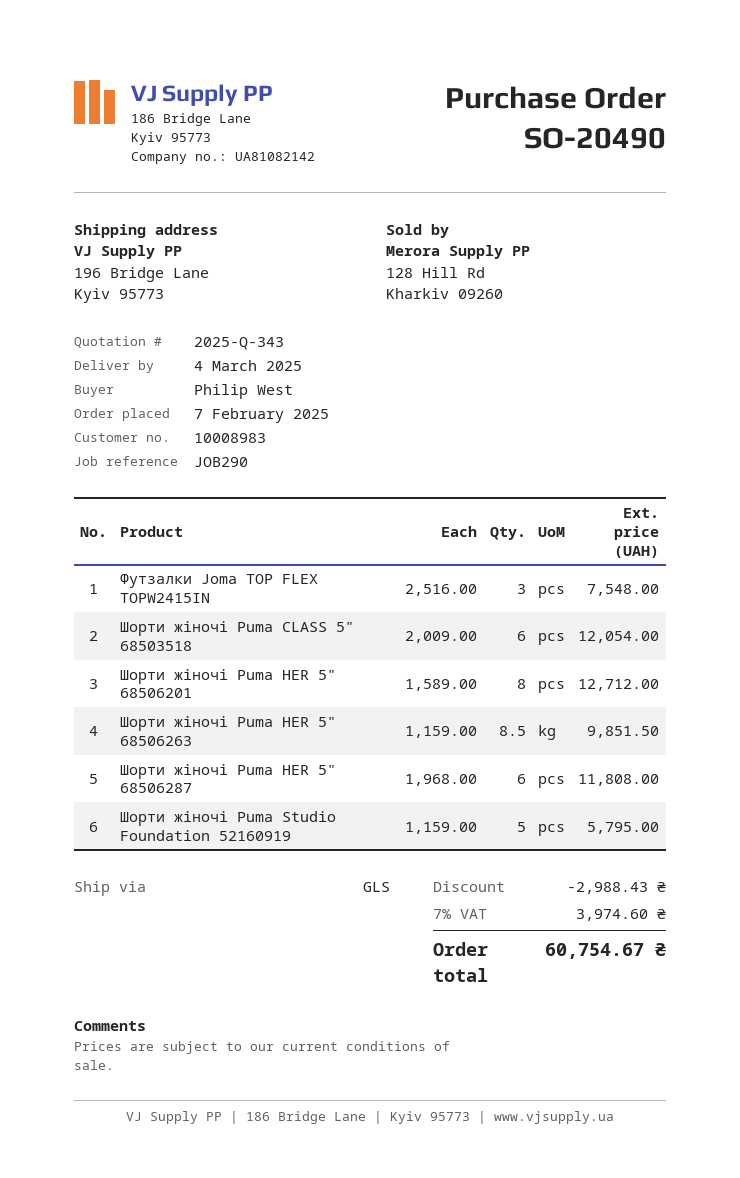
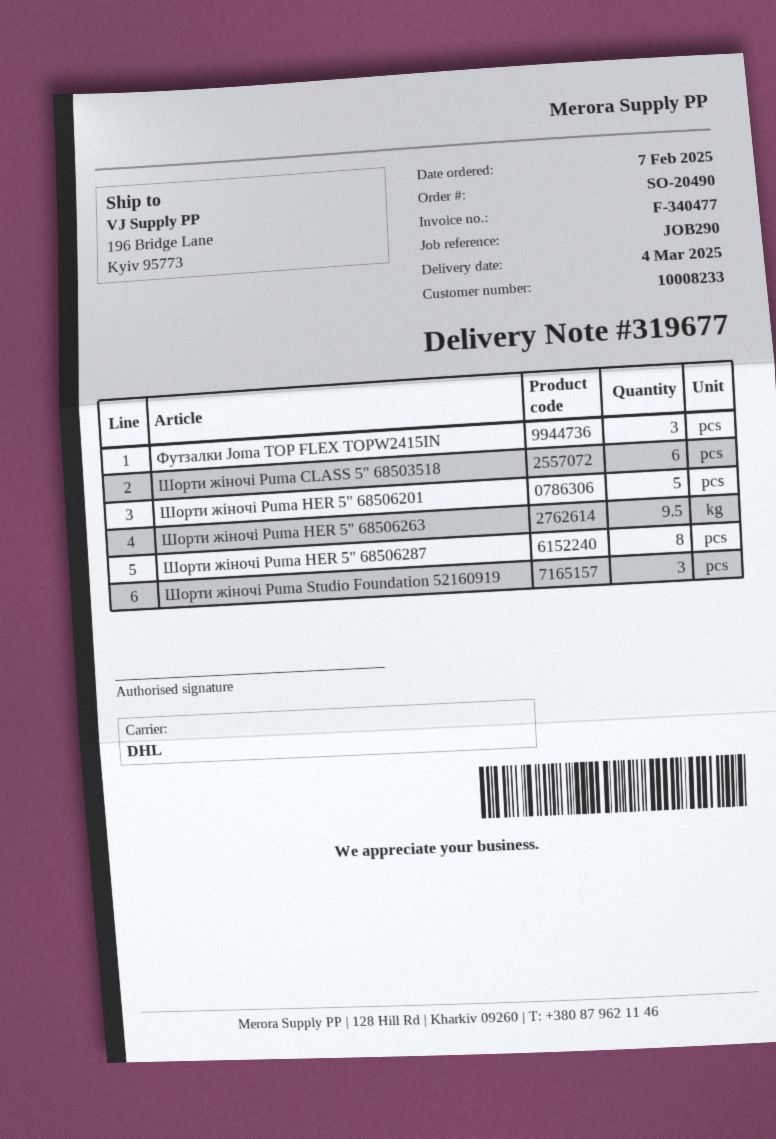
customer number: 10008983 -> 10008233
shipping method: GLS -> DHL
Шорти жіночі Puma HER 5" 68506201: 8 -> 5
Шорти жіночі Puma HER 5" 68506263: 8.5 -> 9.5
Шорти жіночі Puma HER 5" 68506287: 6 -> 8
Шорти жіночі Puma Studio Foundation 52160919: 5 -> 3

